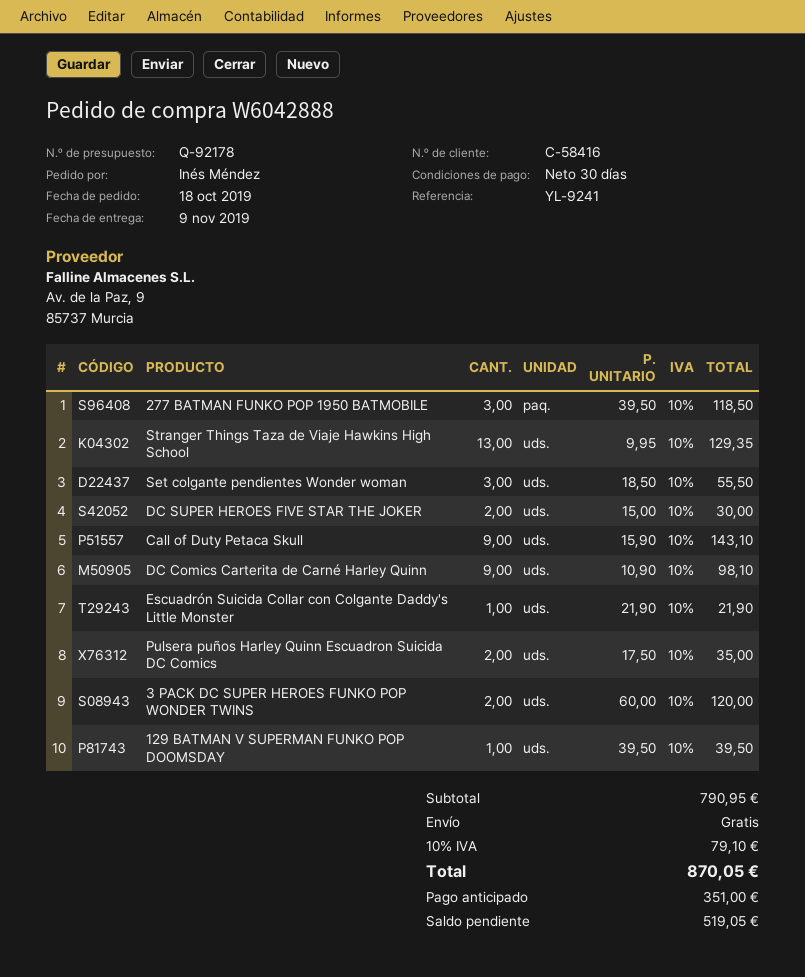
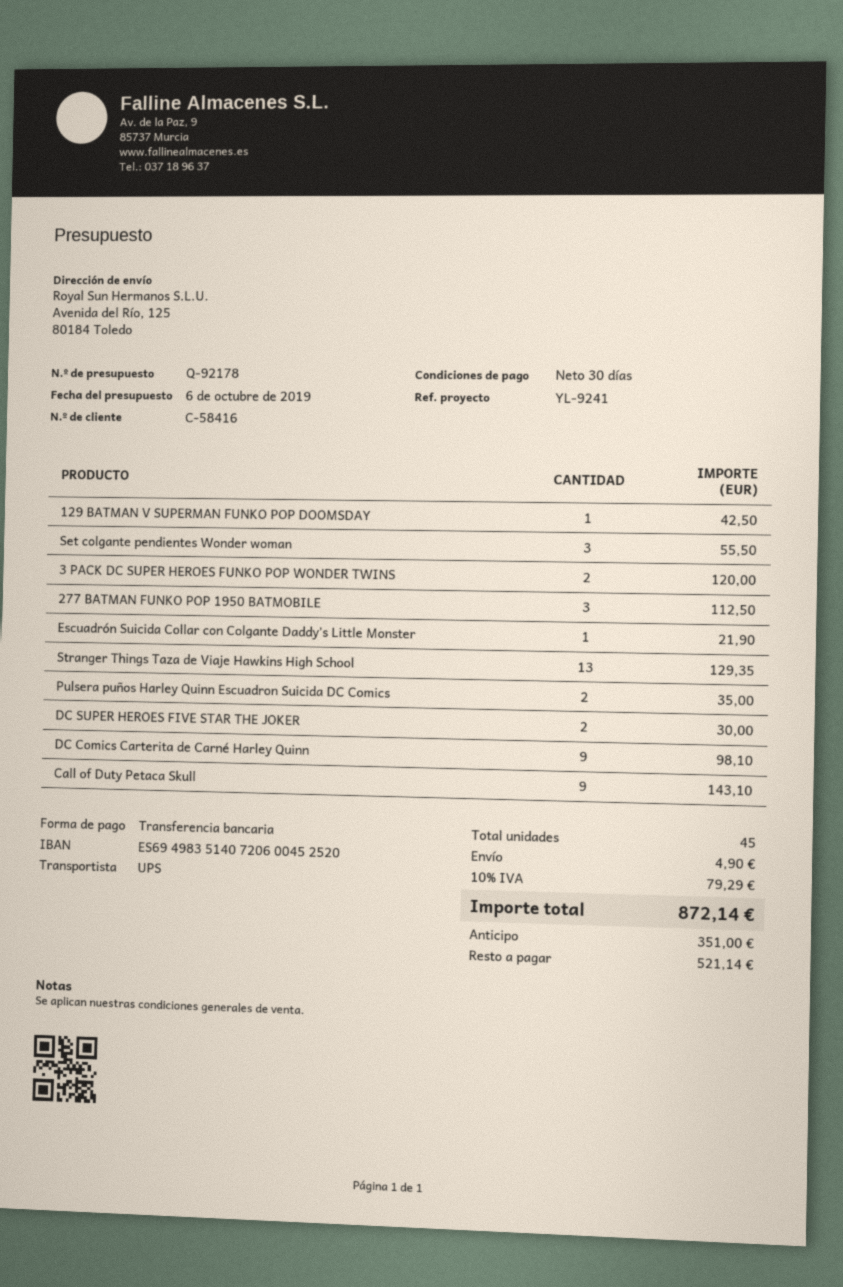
277 BATMAN FUNKO POP 1950 BATMOBILE: 3 for 118.50 -> 3 for 112.50
129 BATMAN V SUPERMAN FUNKO POP DOOMSDAY: 1 for 39.50 -> 1 for 42.50
shipping: 0.00 -> 4.90
tax: 10% = 79.10 -> 10% = 79.29
total: 870.05 -> 872.14
balance: 519.05 -> 521.14

